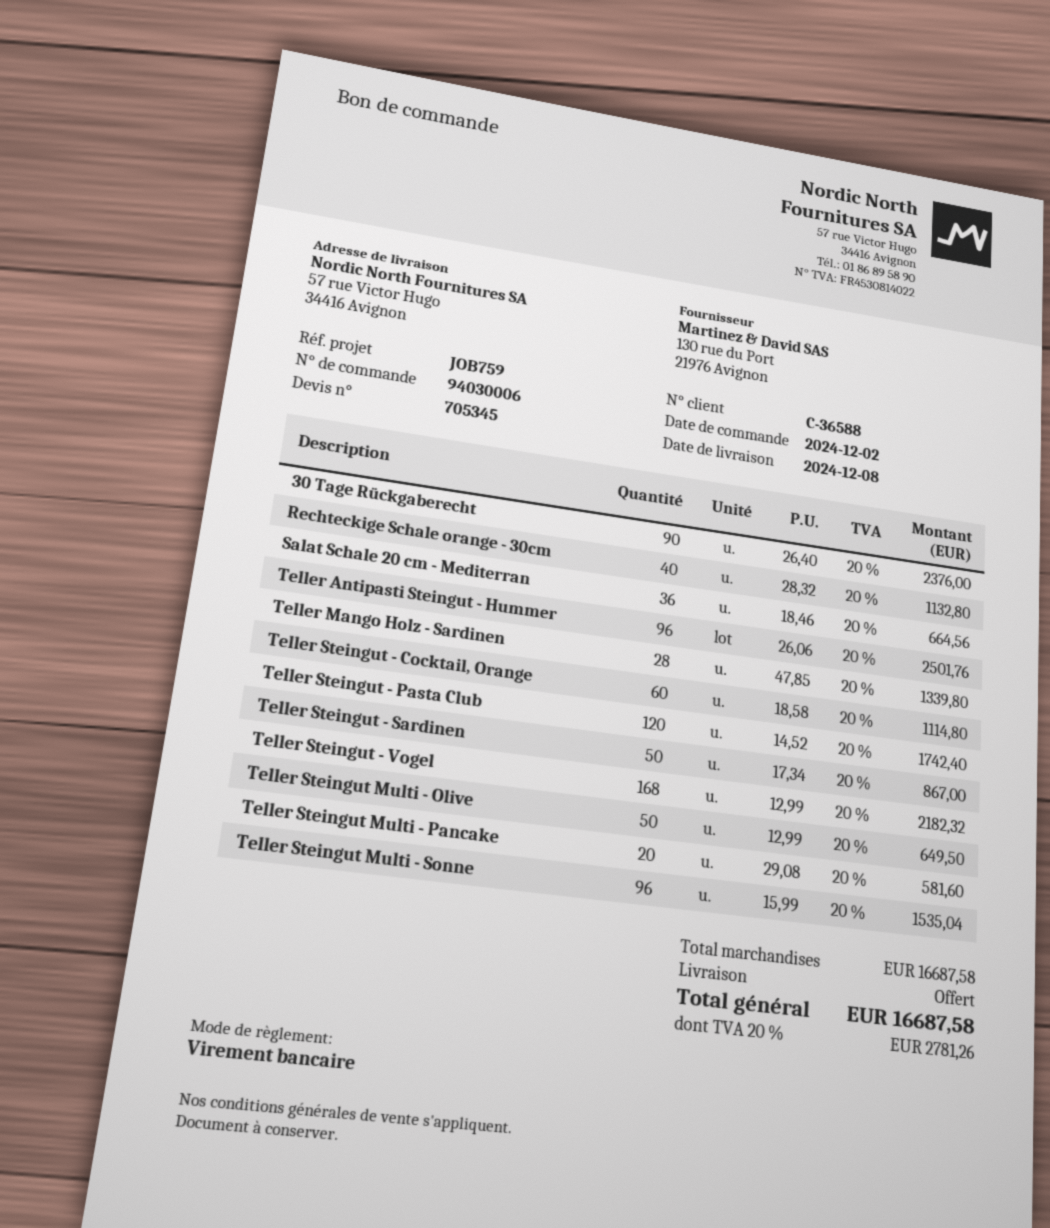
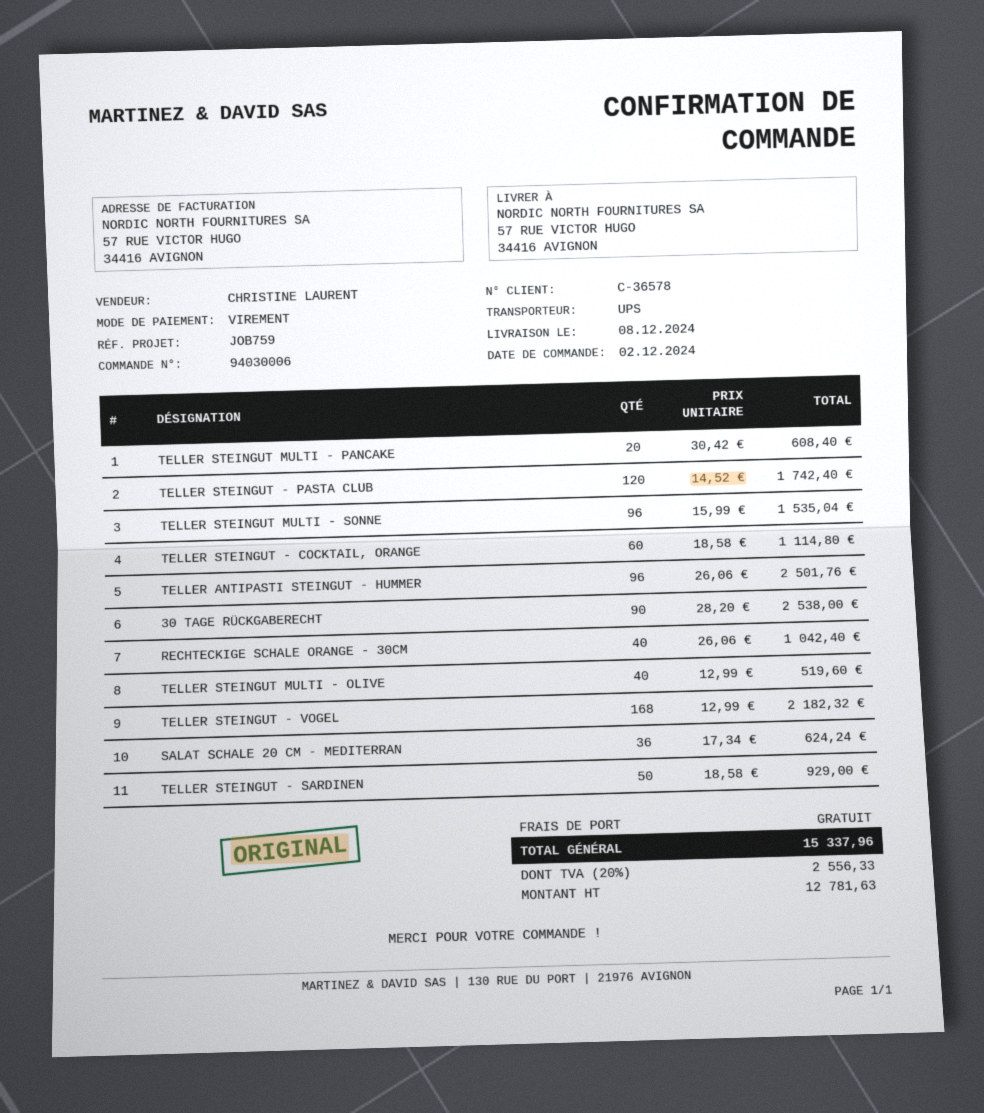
customer number: C-36588 -> C-36578
30 Tage Rückgaberecht: 90 x 26.40 = 2376.00 -> 90 x 28.20 = 2538.00
Rechteckige Schale orange - 30cm: 40 x 28.32 = 1132.80 -> 40 x 26.06 = 1042.40
Salat Schale 20 cm - Mediterran: 36 x 18.46 = 664.56 -> 36 x 17.34 = 624.24
Teller Mango Holz - Sardinen: 28 x 47.85 = 1339.80 -> none
Teller Steingut - Sardinen: 50 x 17.34 = 867.00 -> 50 x 18.58 = 929.00
Teller Steingut Multi - Olive: 50 x 12.99 = 649.50 -> 40 x 12.99 = 519.60
Teller Steingut Multi - Pancake: 20 x 29.08 = 581.60 -> 20 x 30.42 = 608.40
tax: 20% = 2781.26 -> 20% = 2556.33
total: 16687.58 -> 15337.96

